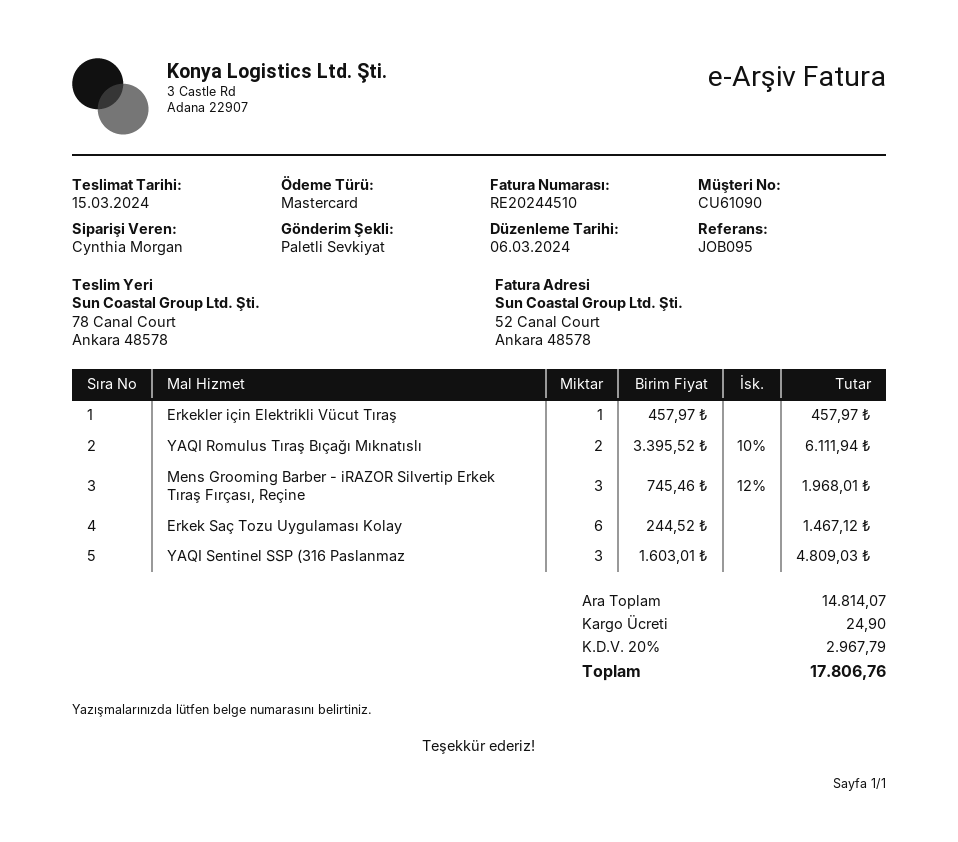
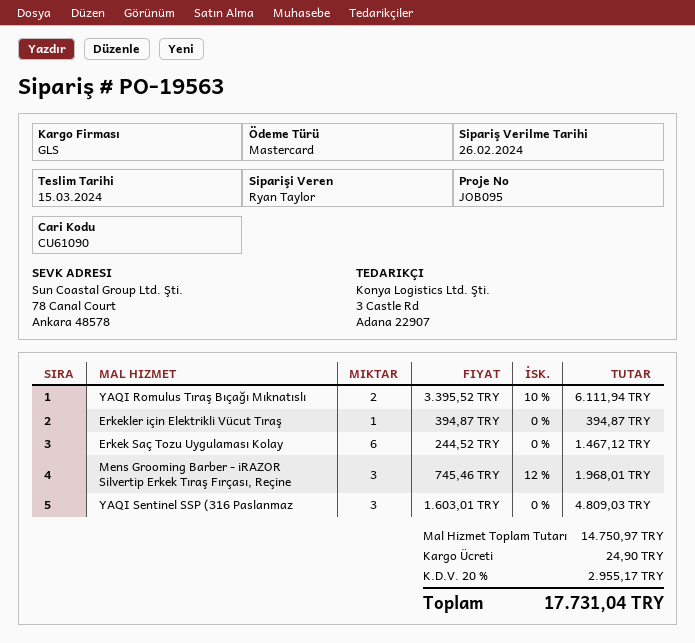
ordered by: Cynthia Morgan -> Ryan Taylor
shipping method: pallet freight -> GLS
Erkekler için Elektrikli Vücut Tıraş: 1 x 457.97 = 457.97 -> 1 x 394.87 = 394.87
subtotal: 14814.07 -> 14750.97
tax: 20% = 2967.79 -> 20% = 2955.17
total: 17806.76 -> 17731.04

